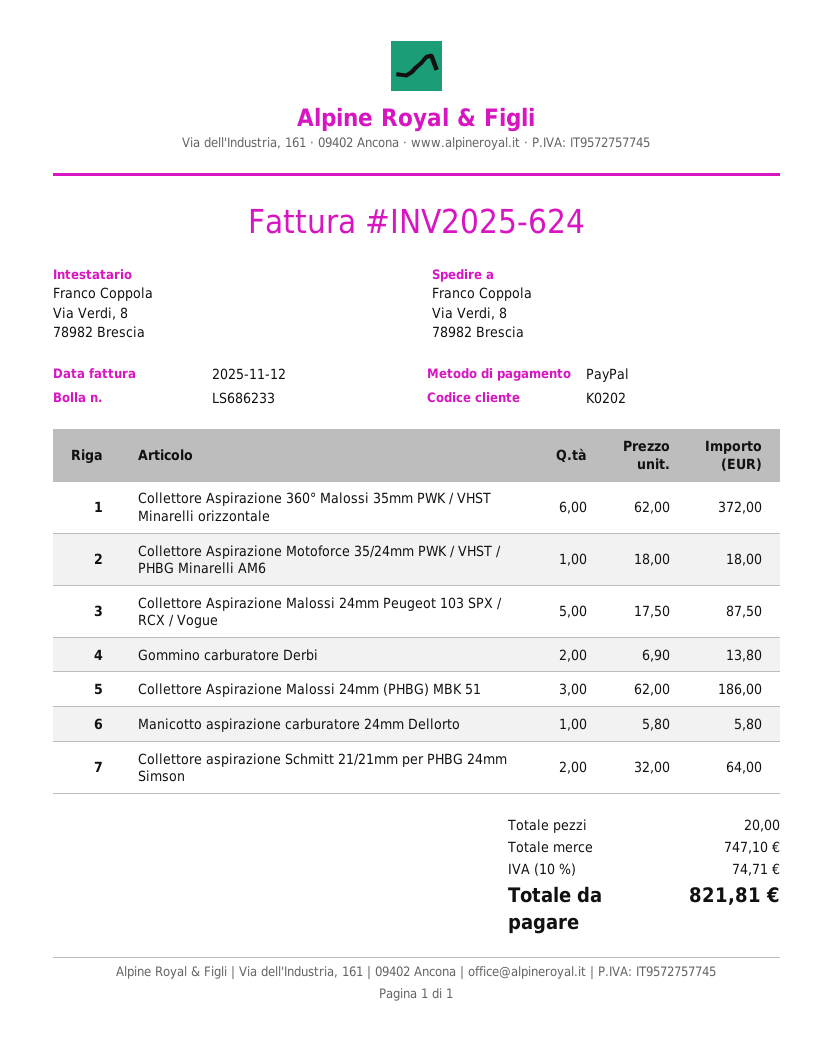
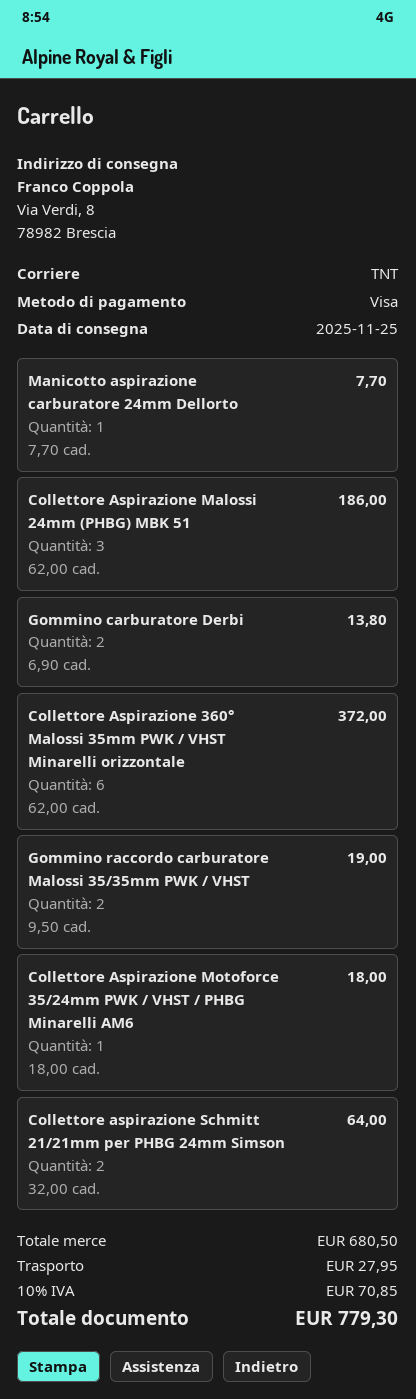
payment method: PayPal -> Visa
Collettore Aspirazione Malossi 24mm Peugeot 103 SPX / RCX / Vogue: 5 x 17.50 = 87.50 -> none
Manicotto aspirazione carburatore 24mm Dellorto: 1 x 5.80 = 5.80 -> 1 x 7.70 = 7.70
Gommino raccordo carburatore Malossi 35/35mm PWK / VHST: none -> 2 x 9.50 = 19.00
subtotal: 747.10 -> 680.50
shipping: none -> 27.95
tax: 10% = 74.71 -> 10% = 70.85
total: 821.81 -> 779.30

